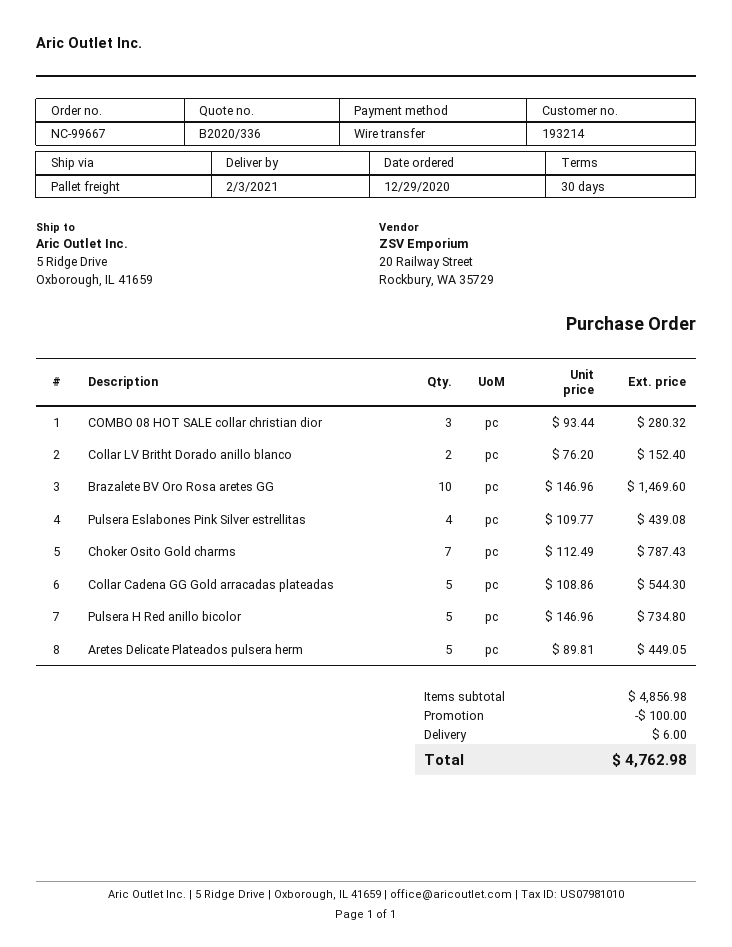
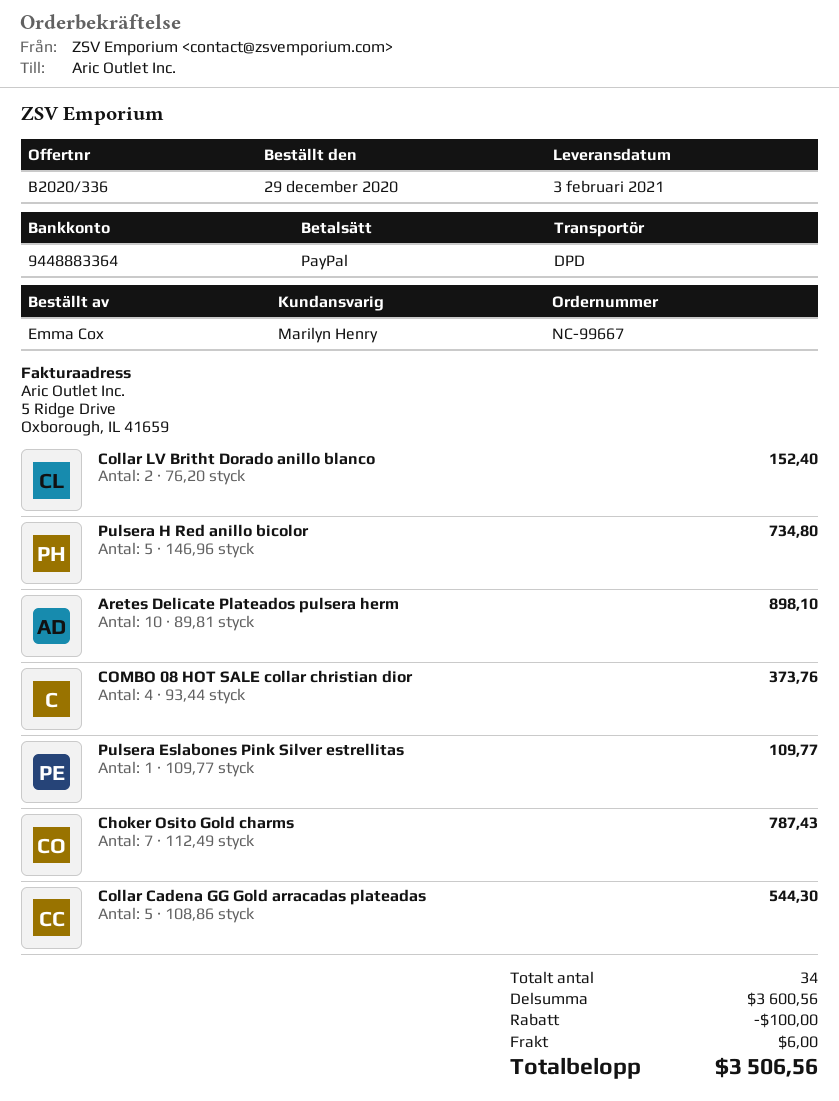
payment method: bank transfer -> PayPal
shipping method: pallet freight -> DPD
COMBO 08 HOT SALE collar christian dior: 3 x 93.44 = 280.32 -> 4 x 93.44 = 373.76
Brazalete BV Oro Rosa aretes GG: 10 x 146.96 = 1469.60 -> none
Pulsera Eslabones Pink Silver estrellitas: 4 x 109.77 = 439.08 -> 1 x 109.77 = 109.77
Aretes Delicate Plateados pulsera herm: 5 x 89.81 = 449.05 -> 10 x 89.81 = 898.10
subtotal: 4856.98 -> 3600.56
total: 4762.98 -> 3506.56

